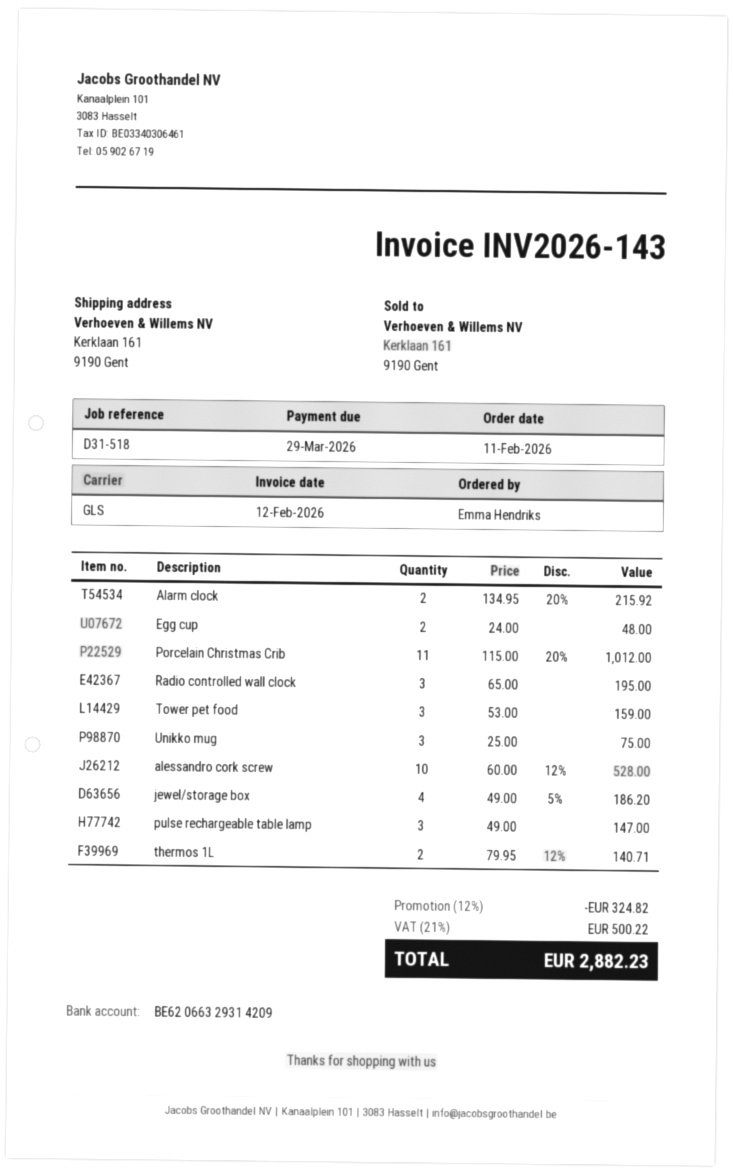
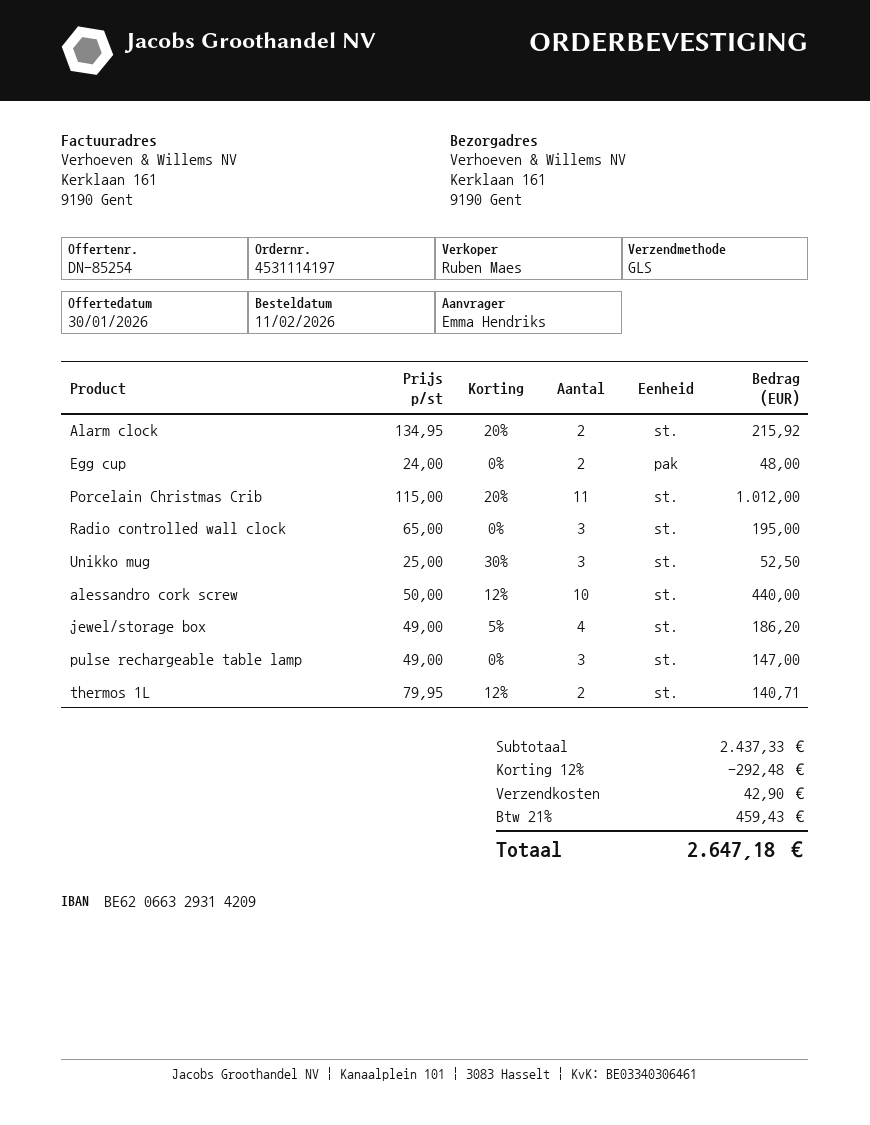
Tower pet food: 3 x 53.00 = 159.00 -> none
Unikko mug: 3 x 25.00 = 75.00 -> 3 x 25.00 - 30% = 52.50
alessandro cork screw: 10 x 60.00 - 12% = 528.00 -> 10 x 50.00 - 12% = 440.00
discount: 12% = 324.82 -> 12% = 292.48
shipping: none -> 42.90
tax: 21% = 500.22 -> 21% = 459.43
total: 2882.23 -> 2647.18

